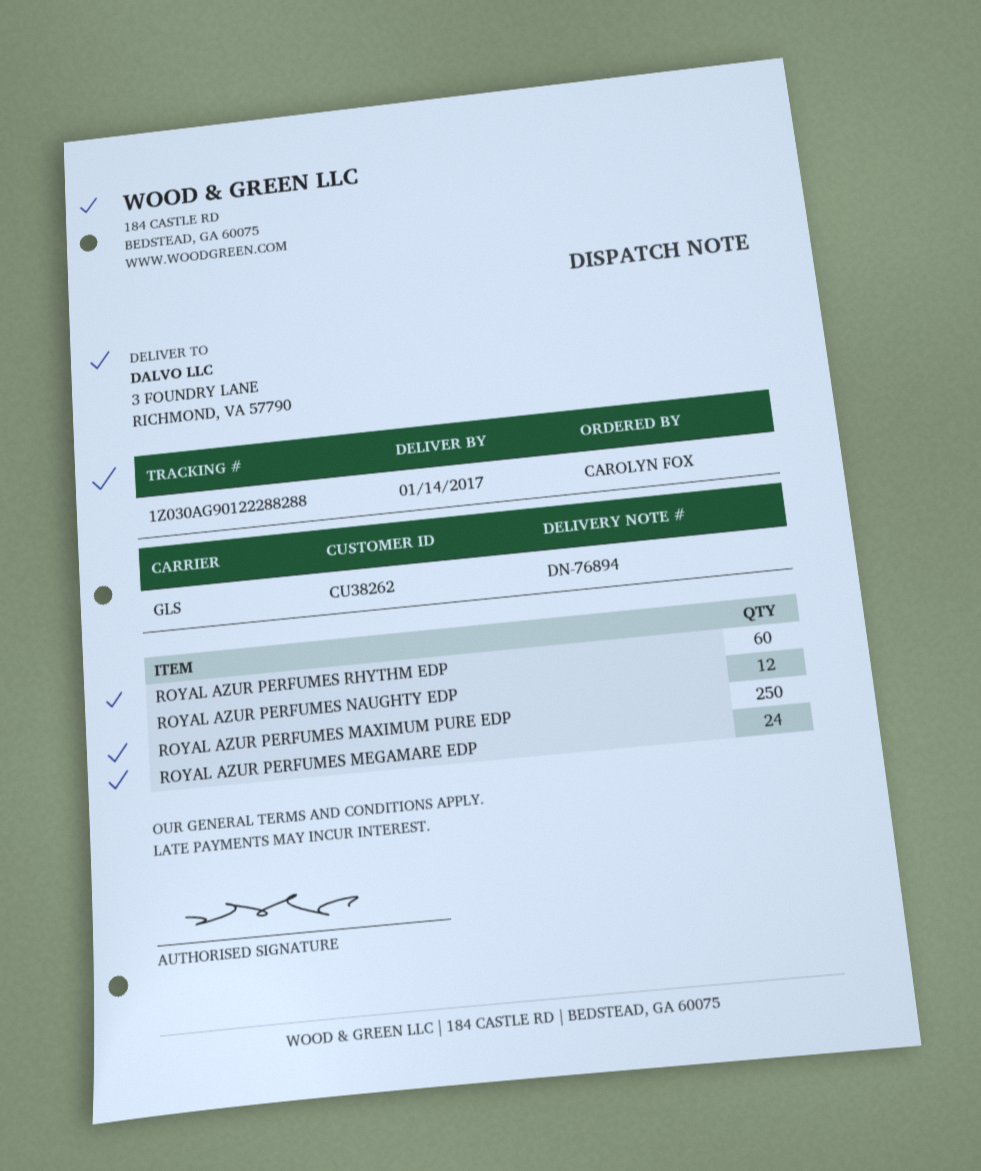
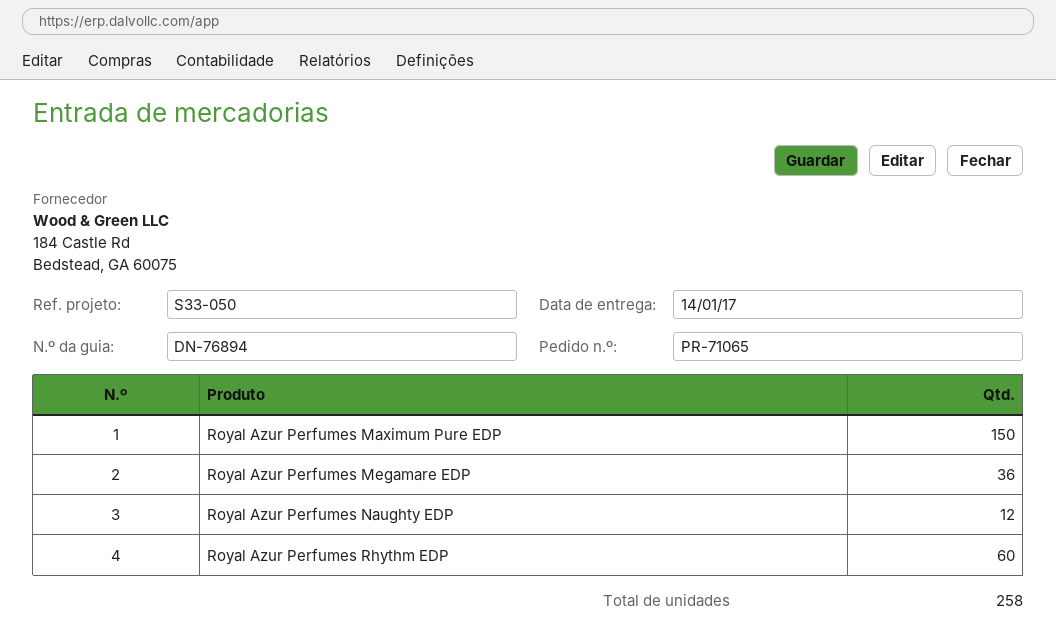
ROYAL AZUR PERFUMES MAXIMUM PURE EDP: 250 -> 150
ROYAL AZUR PERFUMES MEGAMARE EDP: 24 -> 36

